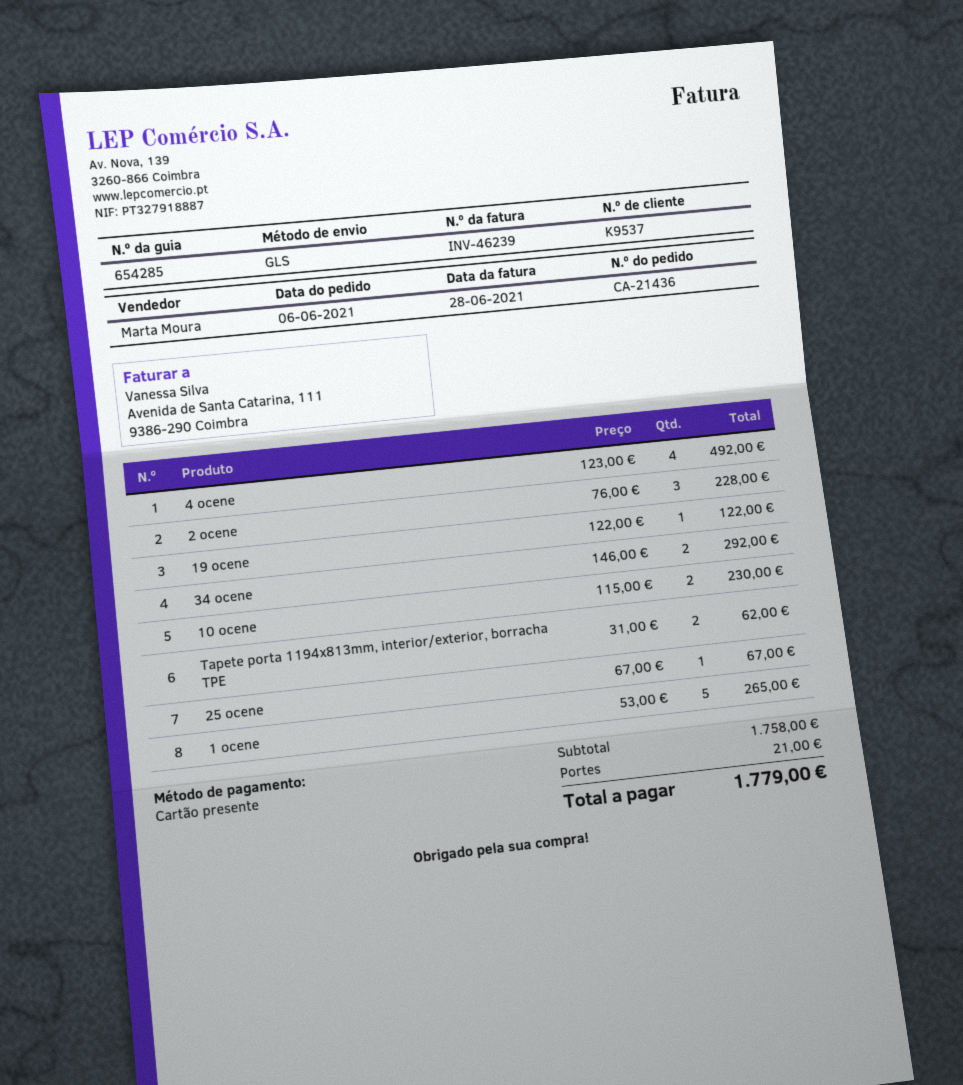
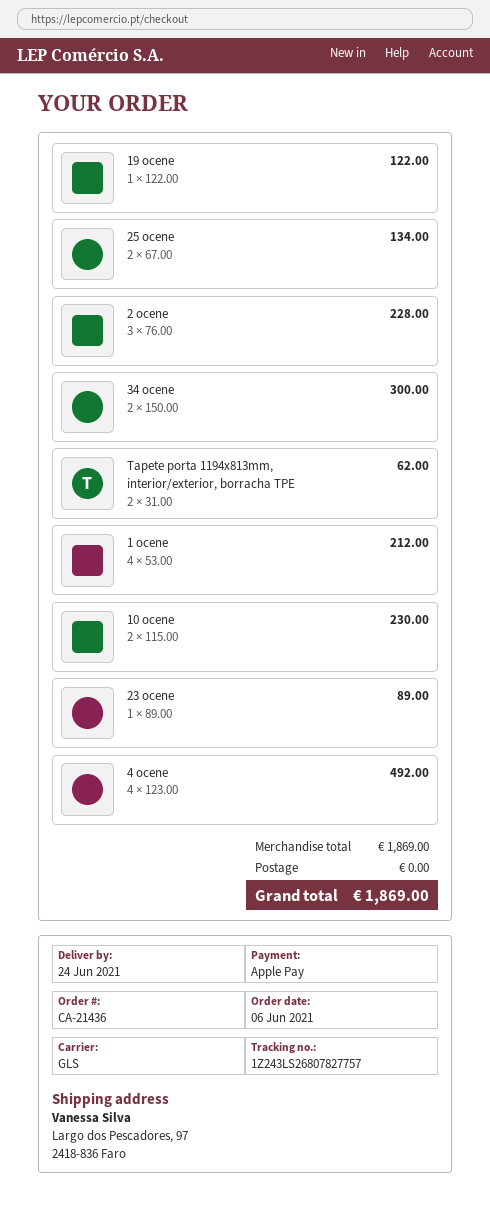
payment method: gift card -> Apple Pay
34 ocene: 2 x 146.00 = 292.00 -> 2 x 150.00 = 300.00
25 ocene: 1 x 67.00 = 67.00 -> 2 x 67.00 = 134.00
1 ocene: 5 x 53.00 = 265.00 -> 4 x 53.00 = 212.00
23 ocene: none -> 1 x 89.00 = 89.00
subtotal: 1758.00 -> 1869.00
shipping: 21.00 -> 0.00
total: 1779.00 -> 1869.00

